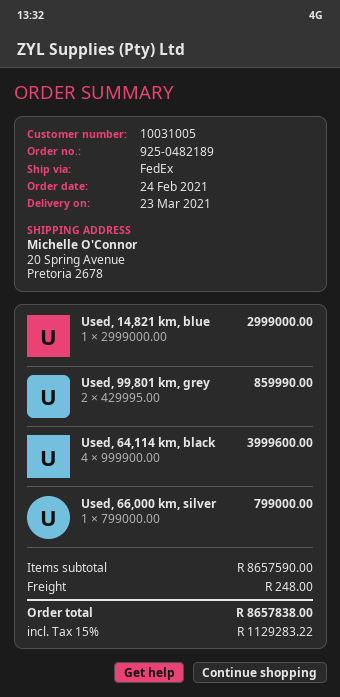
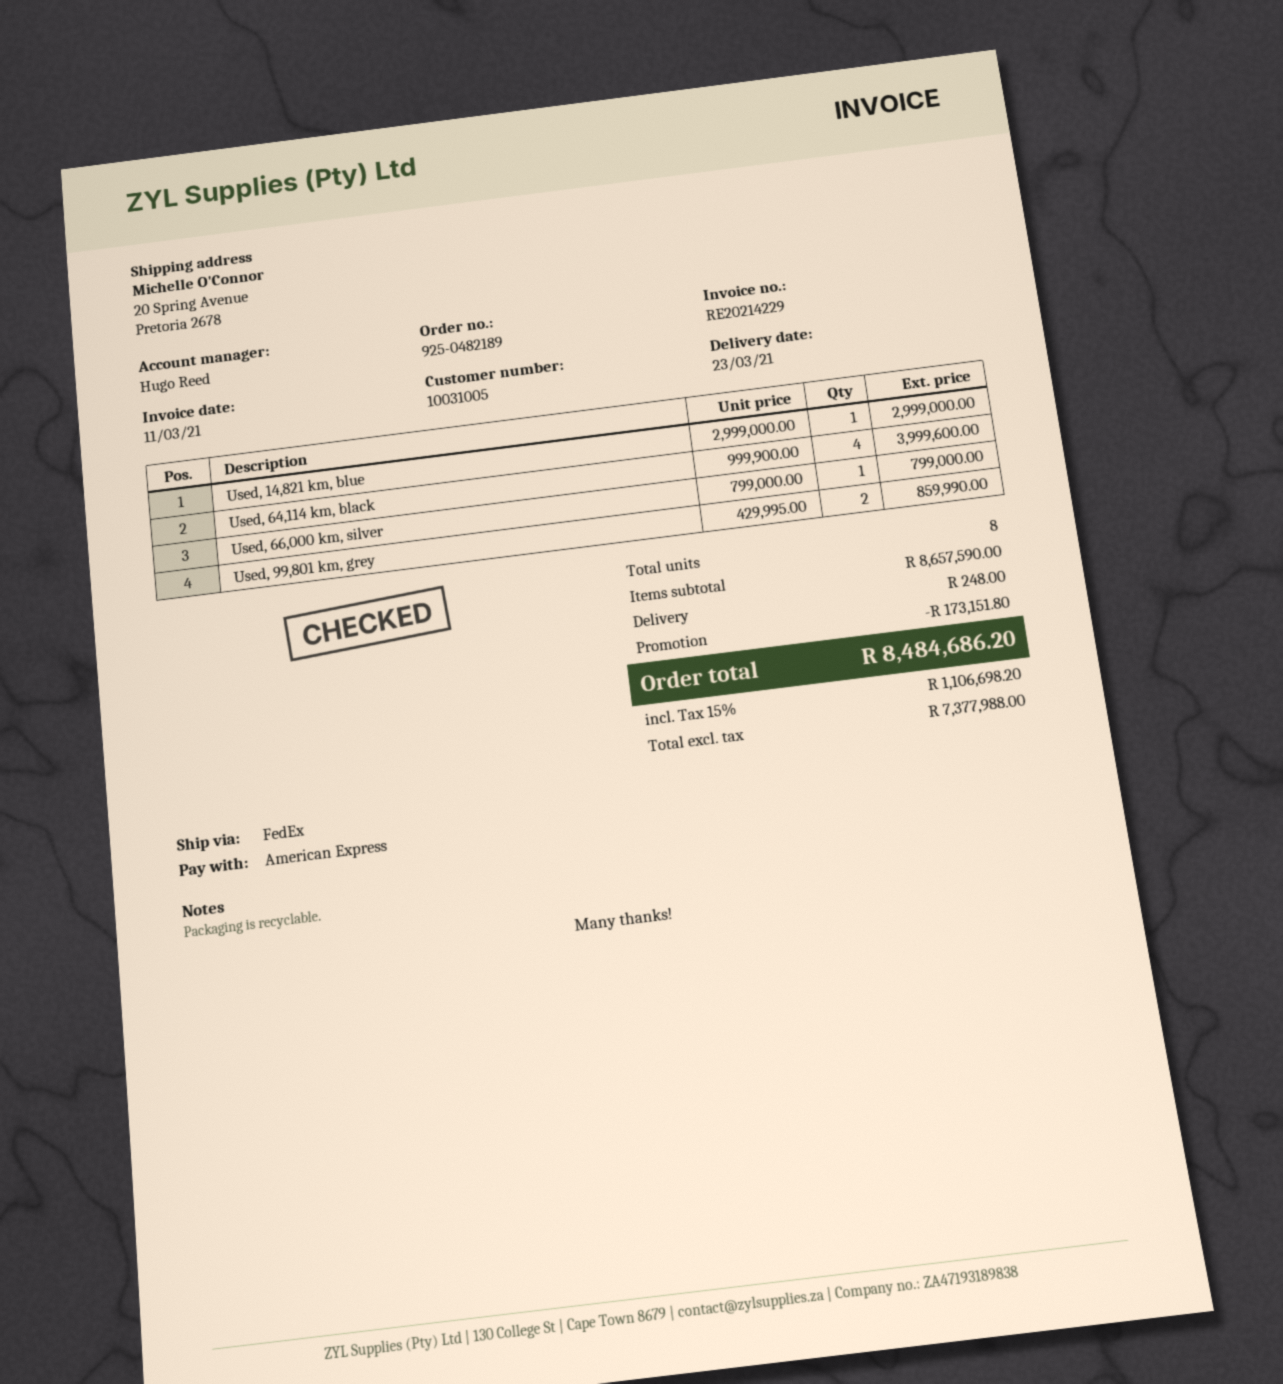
discount: none -> 173151.80
tax: 15% = 1129283.22 -> 15% = 1106698.20
total: 8657838.00 -> 8484686.20

